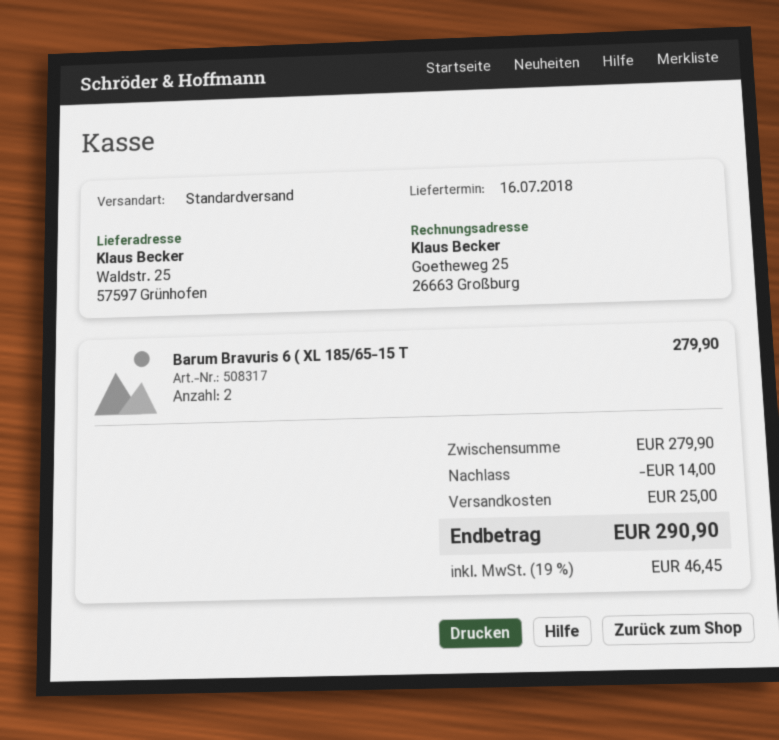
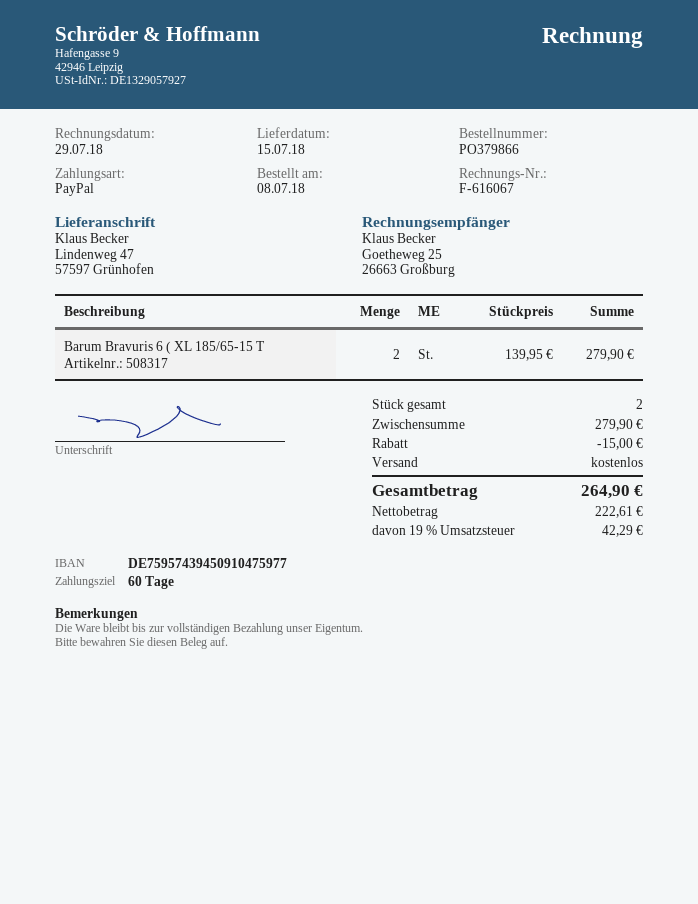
delivery date: 2018-07-16 -> 2018-07-15
ship to: Waldstr. 25, 57597 Grünhofen -> Lindenweg 47, 57597 Grünhofen
discount: 14.00 -> 15.00
shipping: 25.00 -> 0.00
tax: 19% = 46.45 -> 19% = 42.29
total: 290.90 -> 264.90

